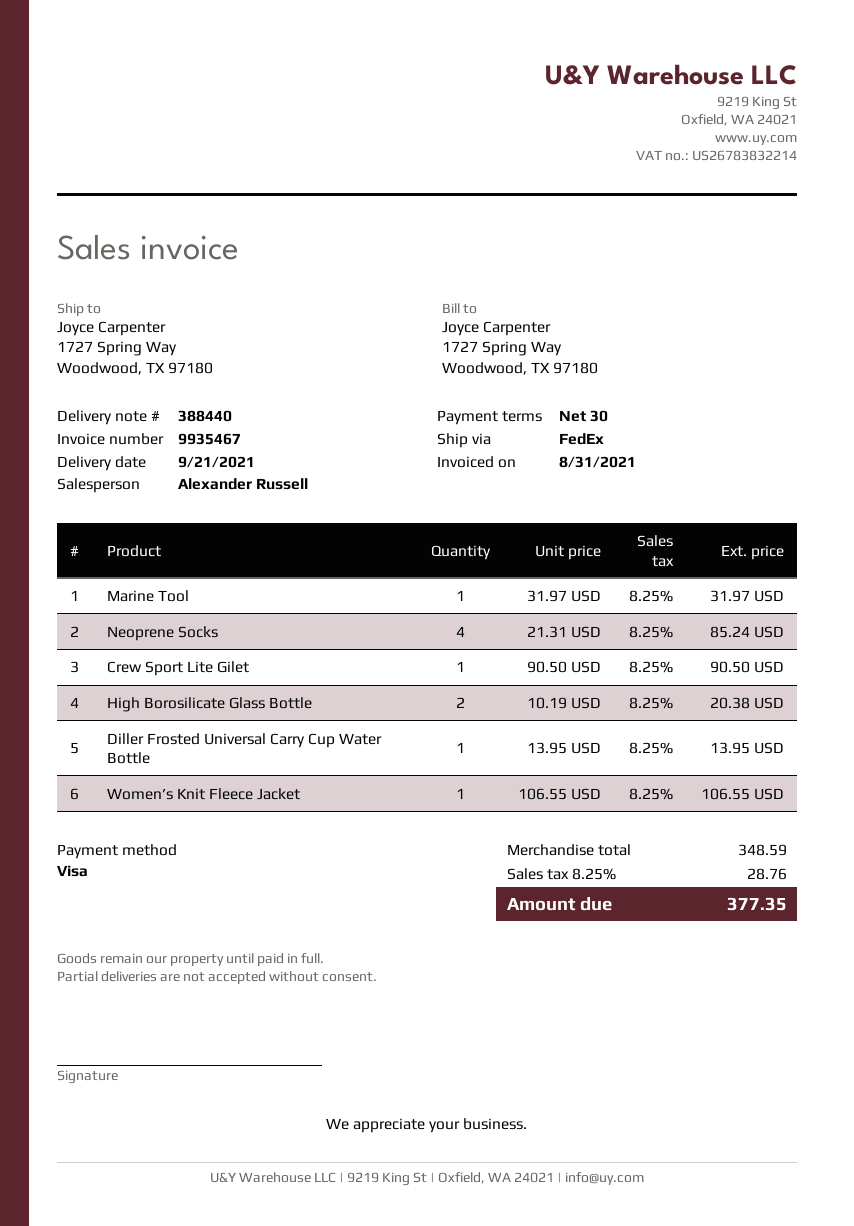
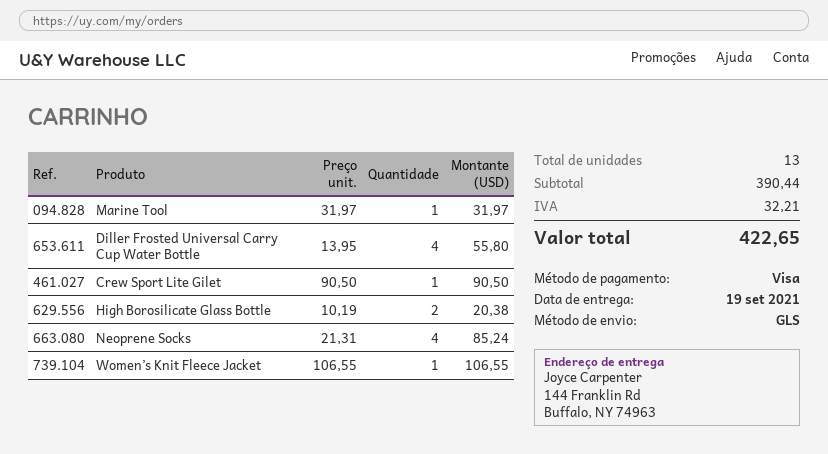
delivery date: 2021-09-21 -> 2021-09-19
shipping method: FedEx -> GLS
ship to: 1727 Spring Way, Woodwood, TX 97180 -> 144 Franklin Rd, Buffalo, NY 74963
Diller Frosted Universal Carry Cup Water Bottle: 1 x 13.95 = 13.95 -> 4 x 13.95 = 55.80
subtotal: 348.59 -> 390.44
tax: 28.76 -> 32.21
total: 377.35 -> 422.65

